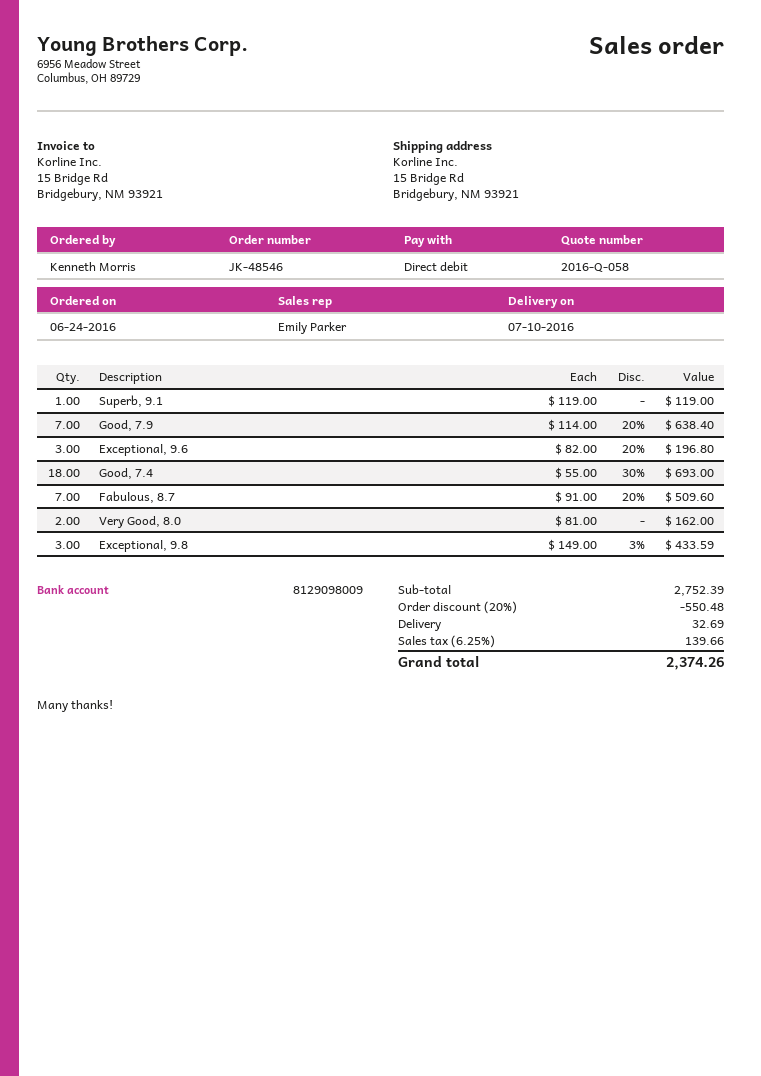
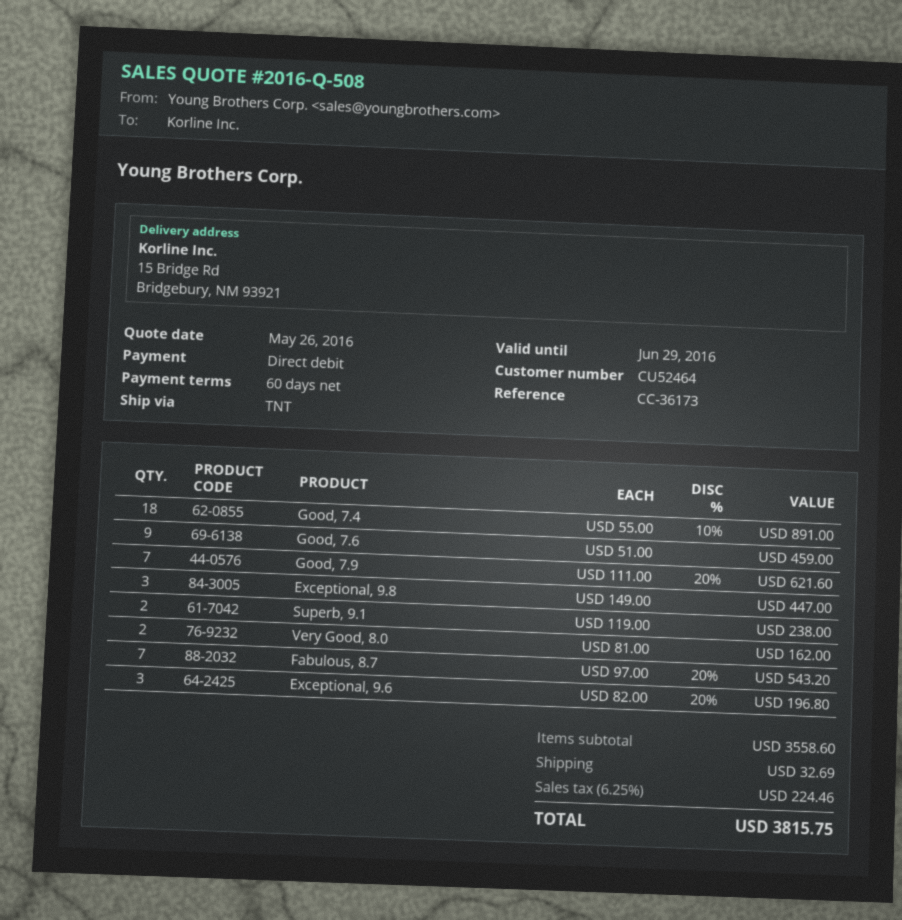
quote number: 2016-Q-058 -> 2016-Q-508
Superb, 9.1: 1 x 119.00 = 119.00 -> 2 x 119.00 = 238.00
Good, 7.9: 7 x 114.00 - 20% = 638.40 -> 7 x 111.00 - 20% = 621.60
Good, 7.4: 18 x 55.00 - 30% = 693.00 -> 18 x 55.00 - 10% = 891.00
Fabulous, 8.7: 7 x 91.00 - 20% = 509.60 -> 7 x 97.00 - 20% = 543.20
Exceptional, 9.8: 3 x 149.00 - 3% = 433.59 -> 3 x 149.00 = 447.00
Good, 7.6: none -> 9 x 51.00 = 459.00
subtotal: 2752.39 -> 3558.60
discount: 20% = 550.48 -> none
tax: 6.25% = 139.66 -> 6.25% = 224.46
total: 2374.26 -> 3815.75

